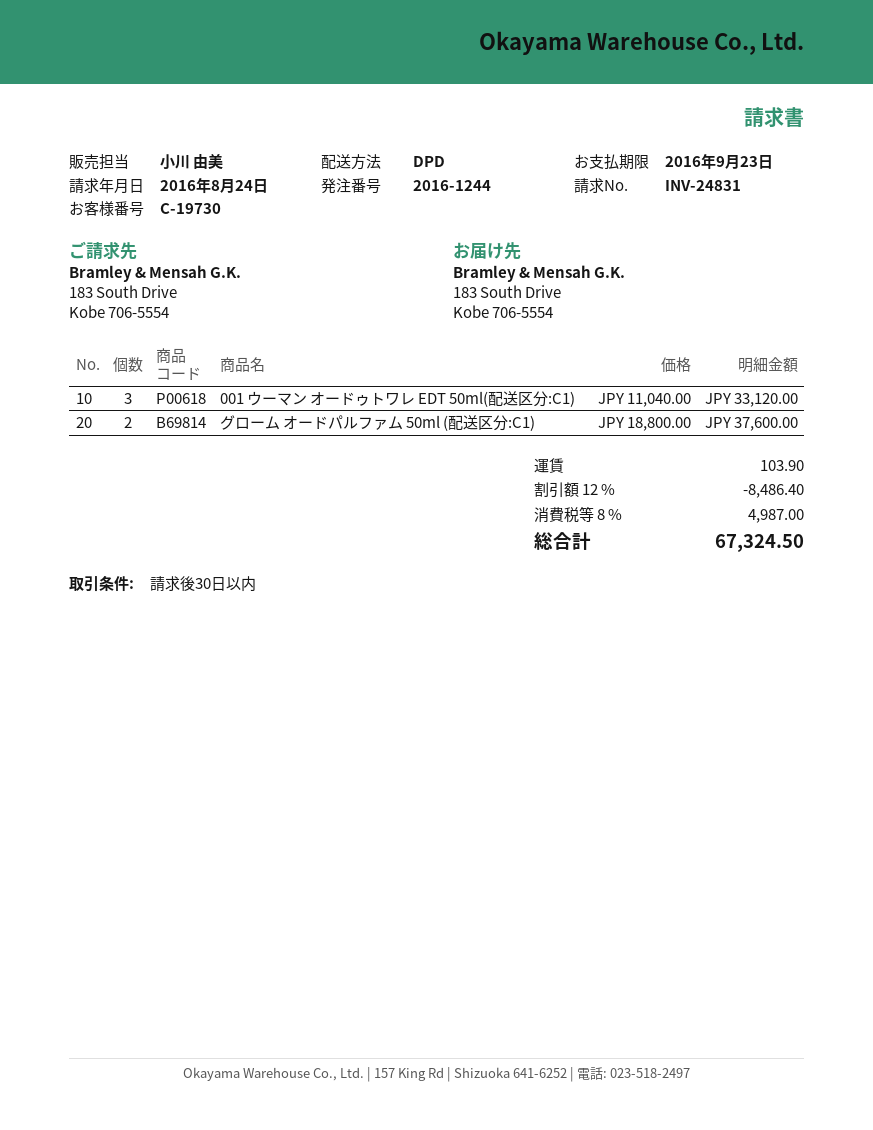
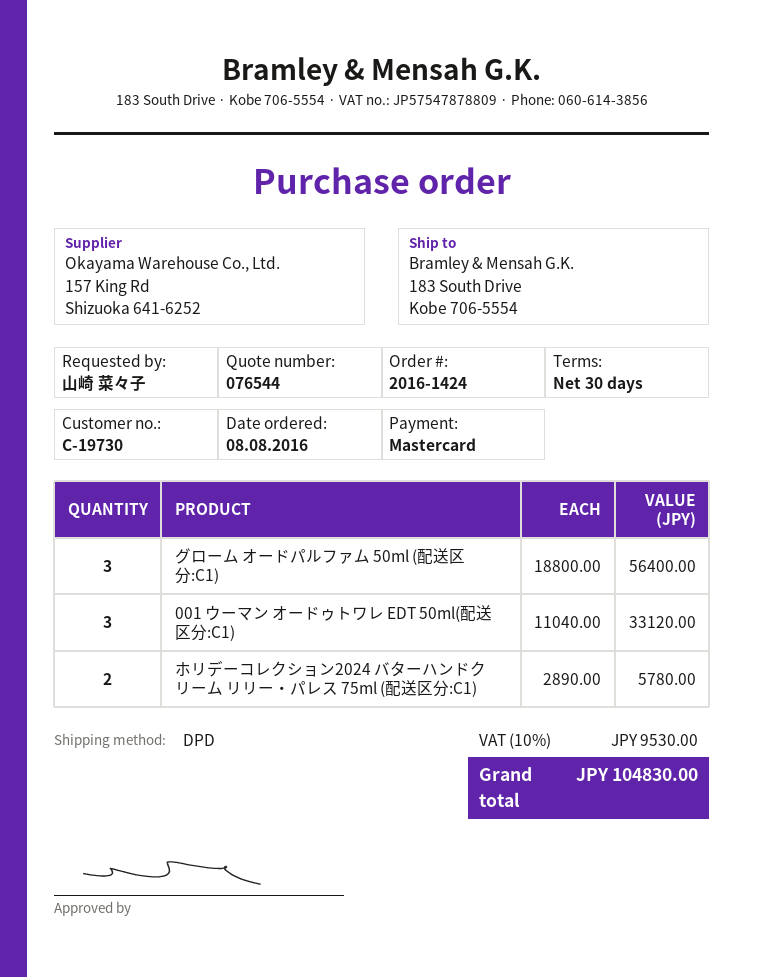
order number: 2016-1244 -> 2016-1424
グローム オードパルファム 50ml (配送区分:C1): 2 x 18800.00 = 37600.00 -> 3 x 18800.00 = 56400.00
ホリデーコレクション2024 バターハンドクリーム リリー・パレス 75ml (配送区分:C1): none -> 2 x 2890.00 = 5780.00
discount: 12% = 8486.40 -> none
shipping: 103.90 -> none
tax: 8% = 4987.00 -> 10% = 9530.00
total: 67324.50 -> 104830.00

